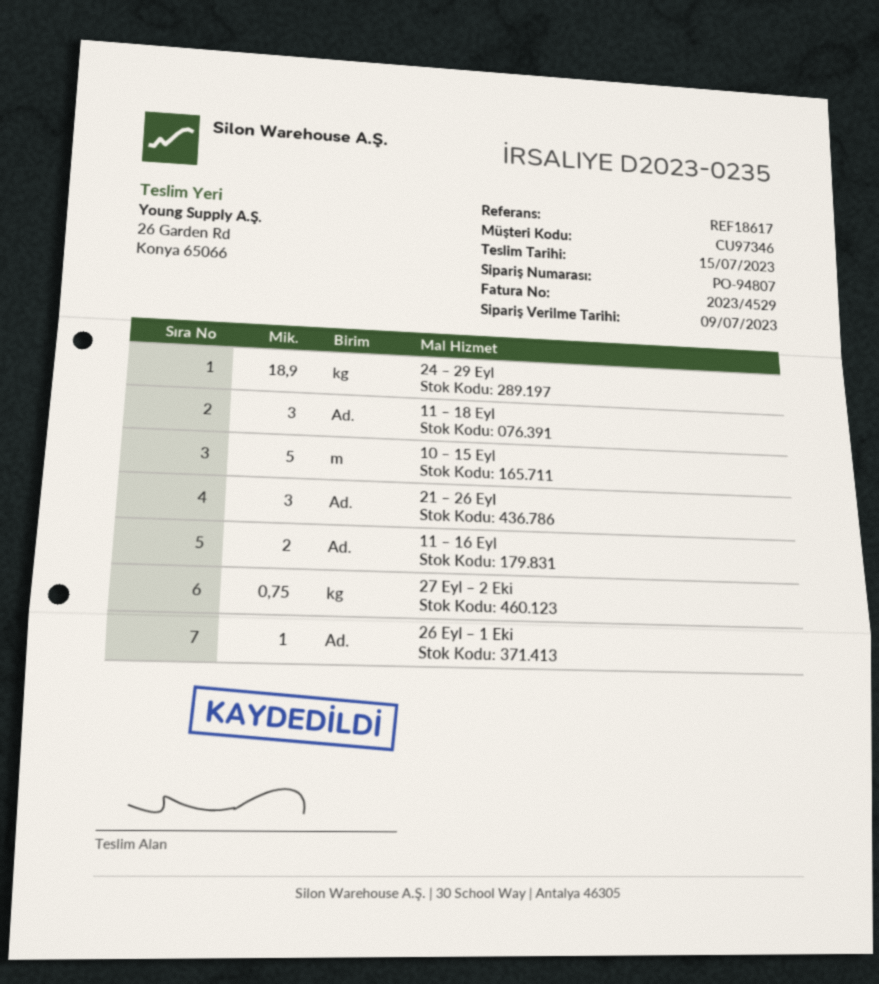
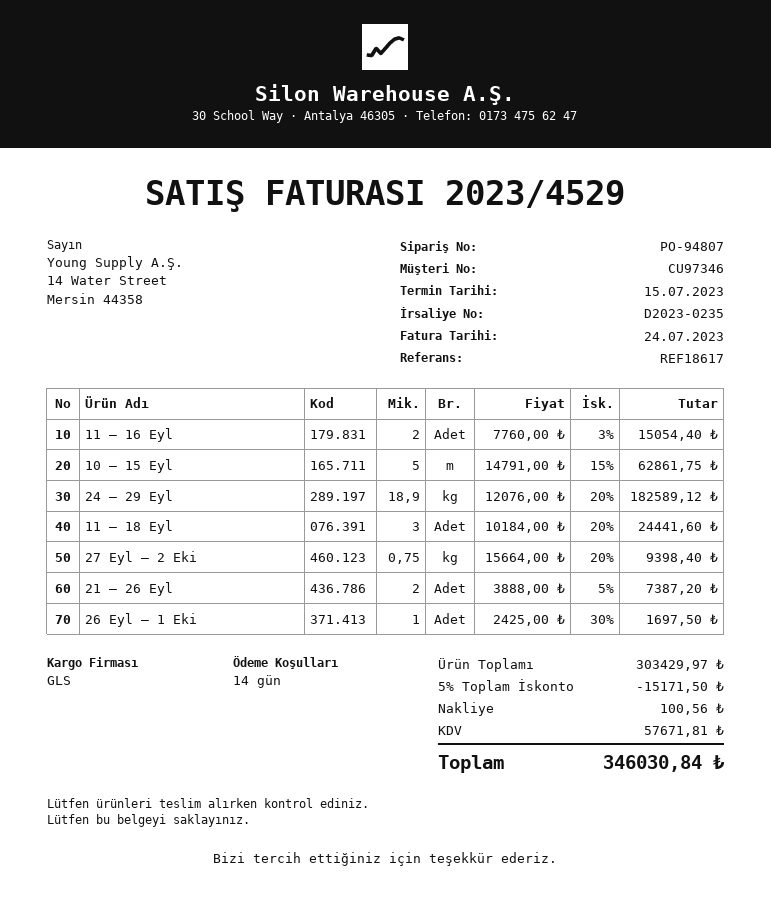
21 – 26 Eyl: 3 -> 2

